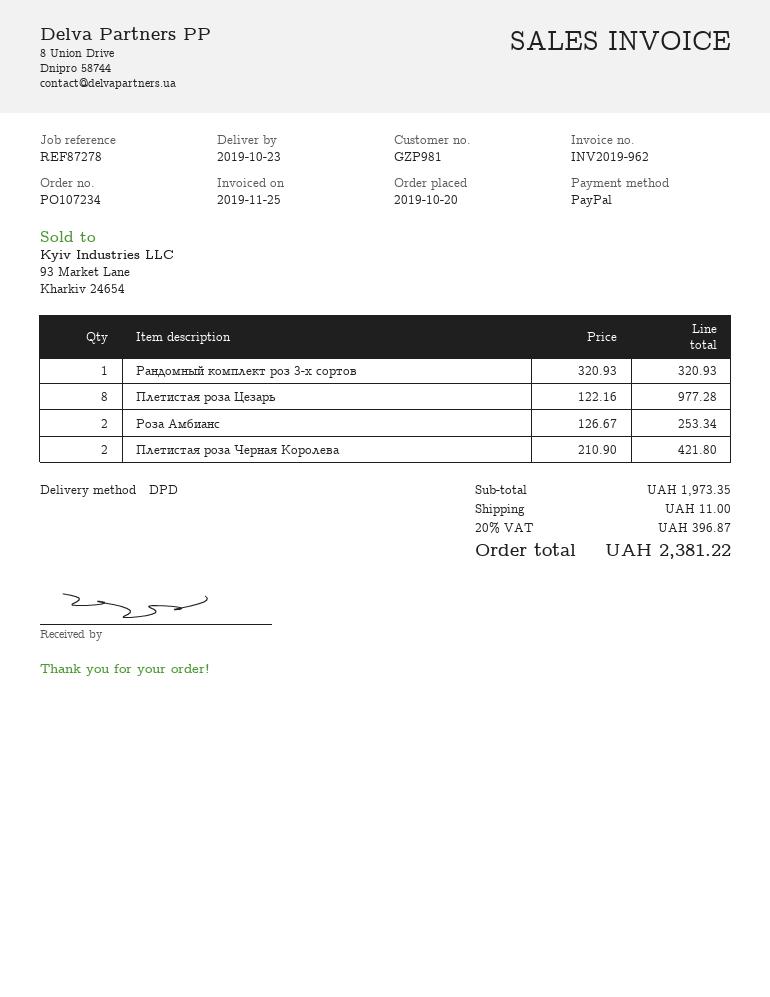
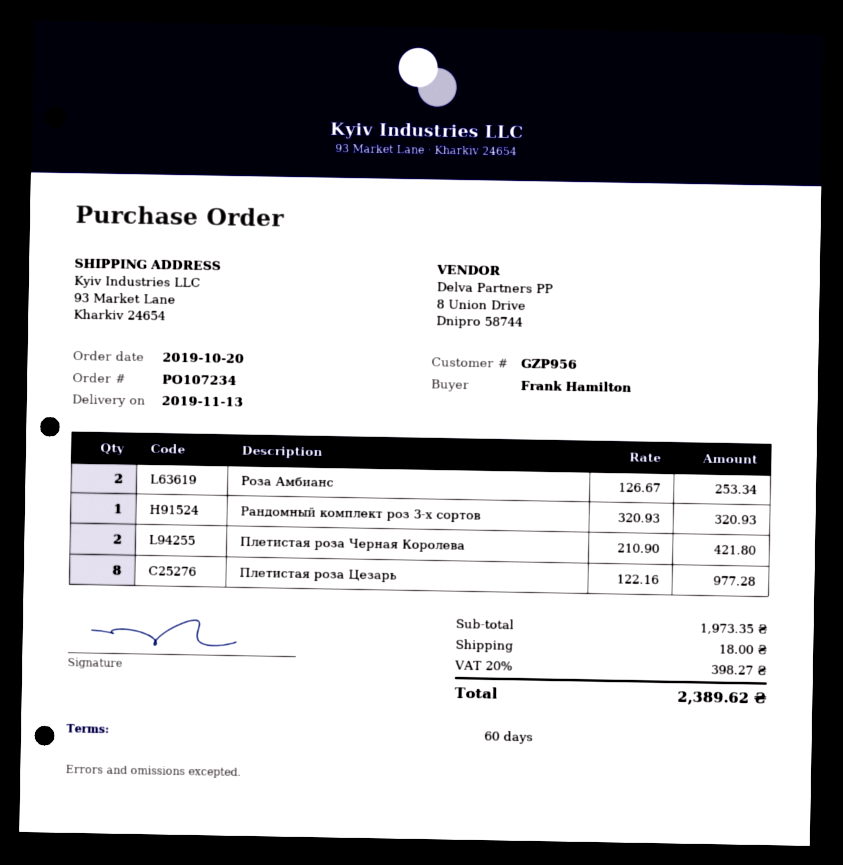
delivery date: 2019-10-23 -> 2019-11-13
customer number: GZP981 -> GZP956
shipping: 11.00 -> 18.00
tax: 20% = 396.87 -> 20% = 398.27
total: 2381.22 -> 2389.62

